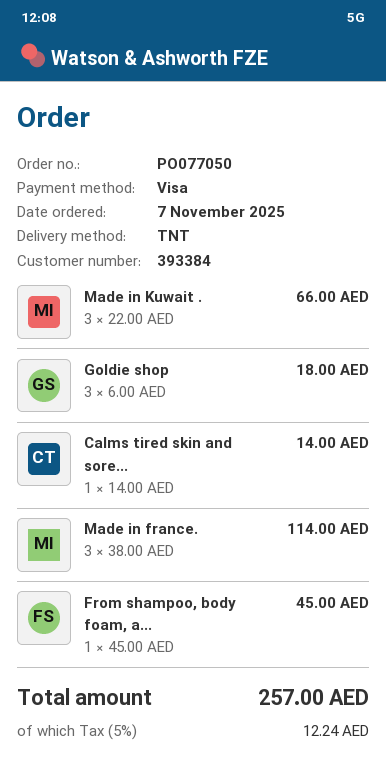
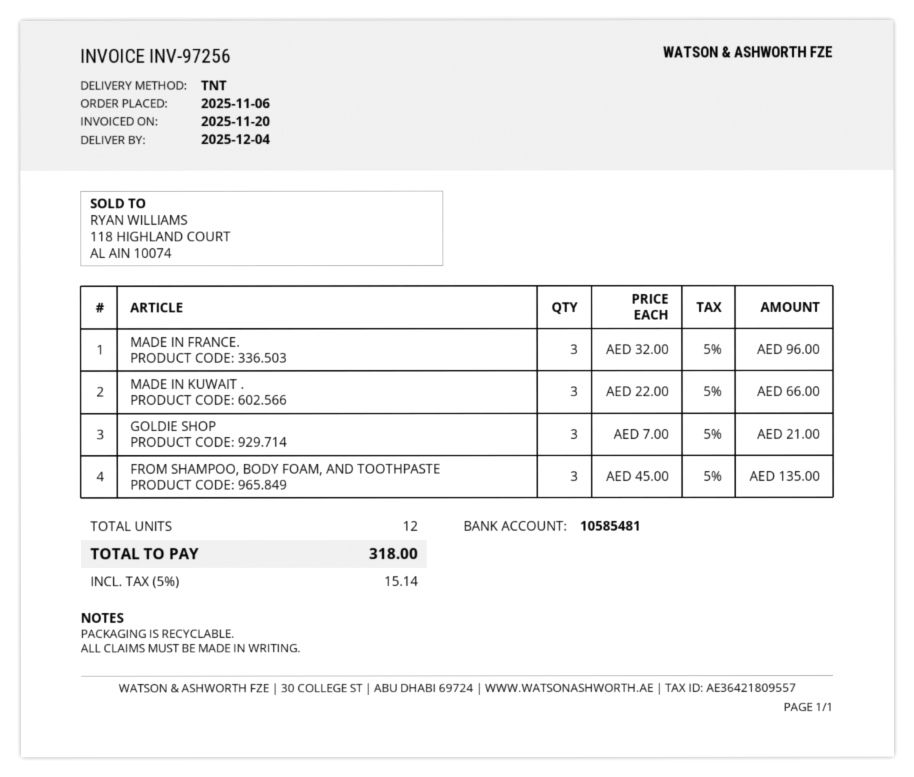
order date: 2025-11-07 -> 2025-11-06
Goldie shop: 3 x 6.00 = 18.00 -> 3 x 7.00 = 21.00
Calms tired skin and sore...: 1 x 14.00 = 14.00 -> none
Made in france.: 3 x 38.00 = 114.00 -> 3 x 32.00 = 96.00
From shampoo, body foam, a...: 1 x 45.00 = 45.00 -> 3 x 45.00 = 135.00
tax: 5% = 12.24 -> 5% = 15.14
total: 257.00 -> 318.00

